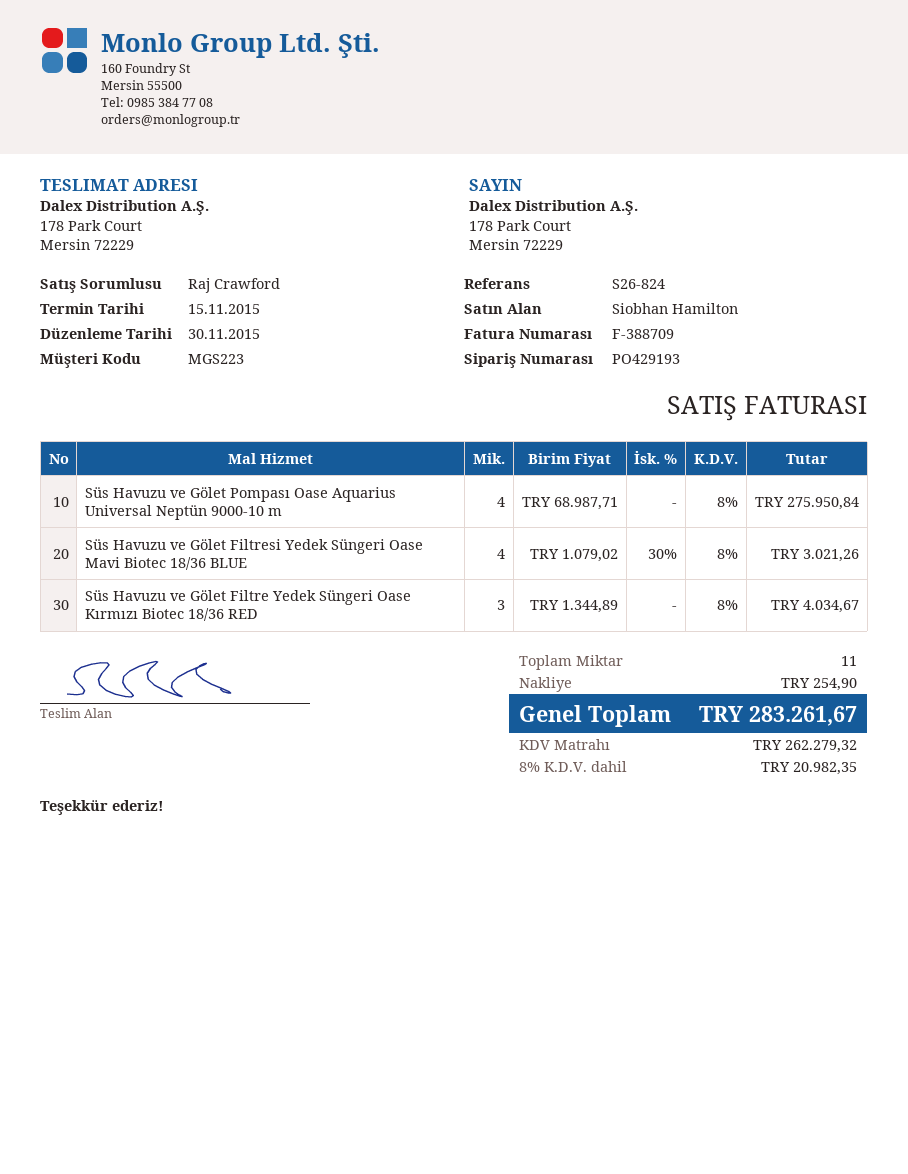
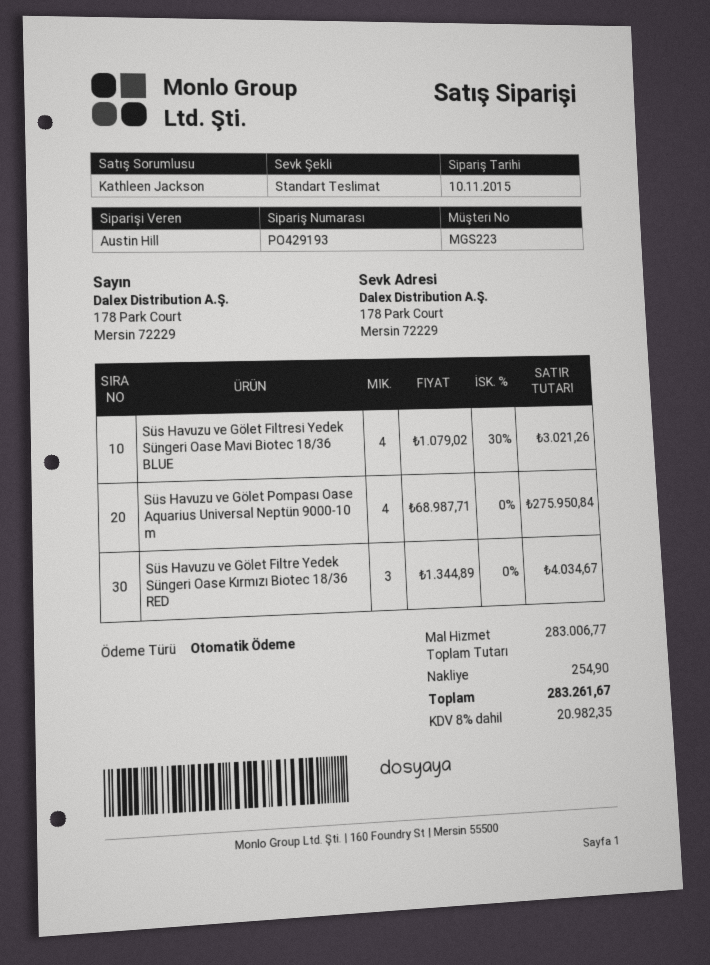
ordered by: Siobhan Hamilton -> Austin Hill
sales rep: Raj Crawford -> Kathleen Jackson

